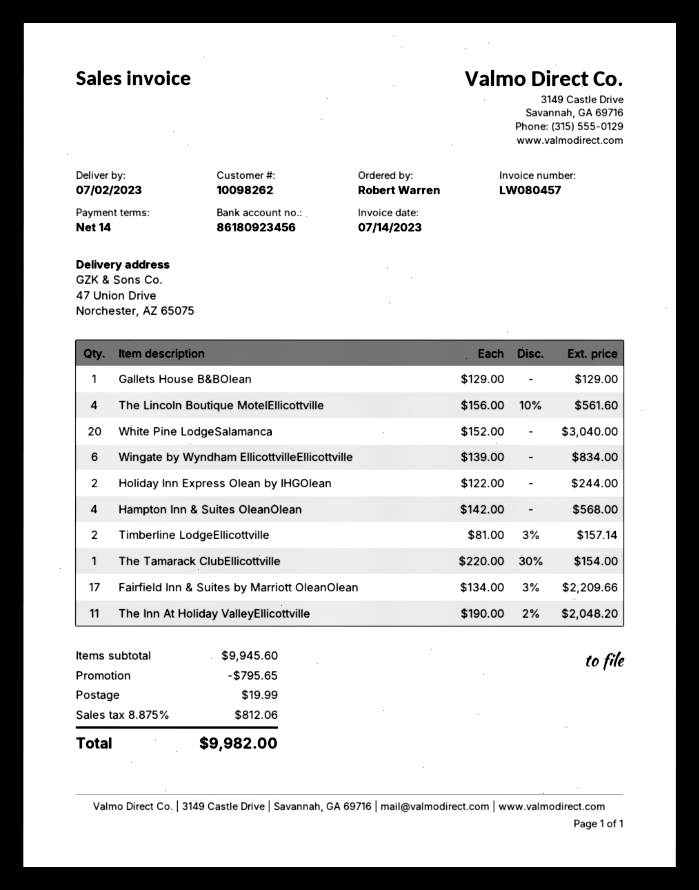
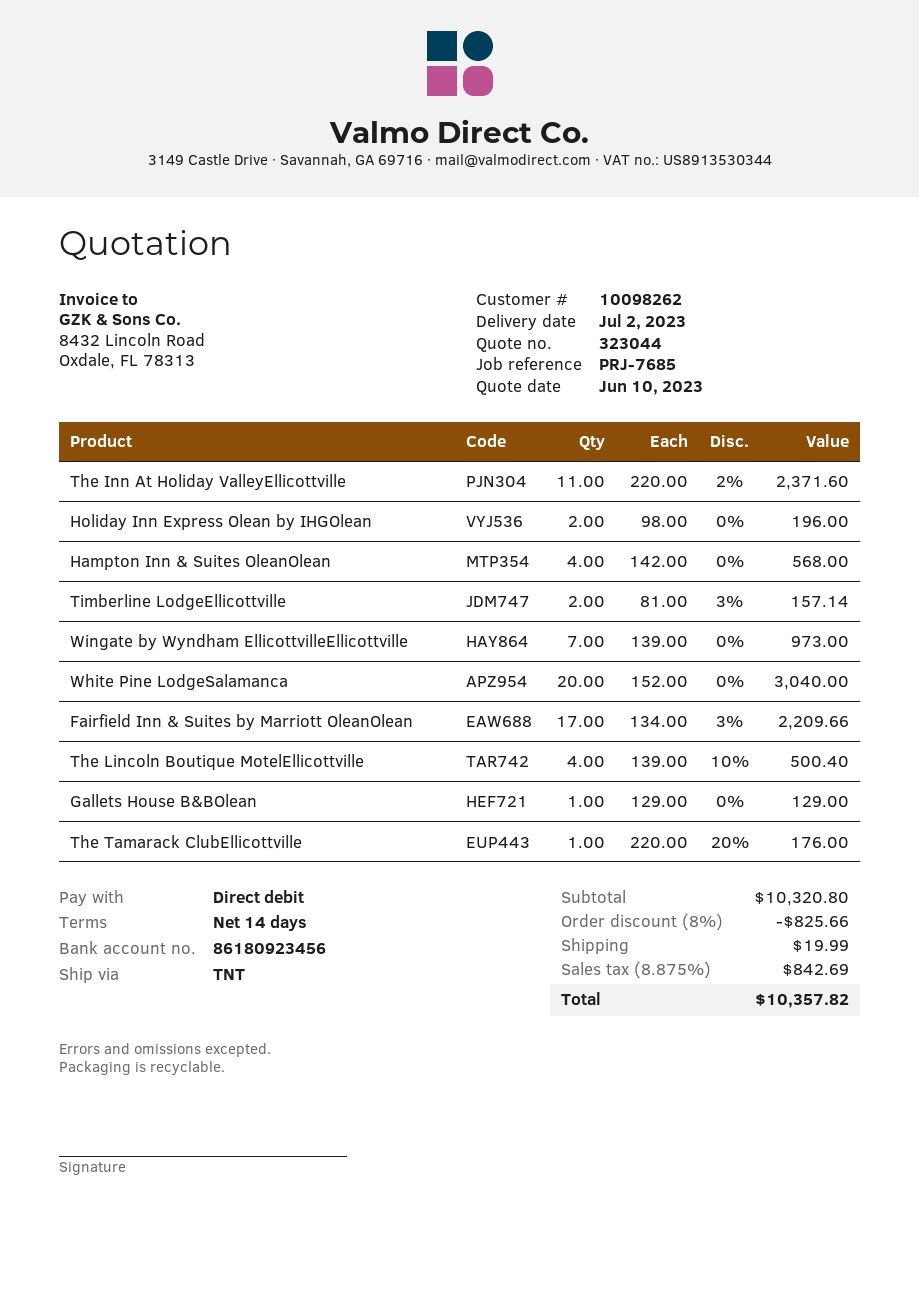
The Lincoln Boutique MotelEllicottville: 4 x 156.00 - 10% = 561.60 -> 4 x 139.00 - 10% = 500.40
Wingate by Wyndham EllicottvilleEllicottville: 6 x 139.00 = 834.00 -> 7 x 139.00 = 973.00
Holiday Inn Express Olean by IHGOlean: 2 x 122.00 = 244.00 -> 2 x 98.00 = 196.00
The Tamarack ClubEllicottville: 1 x 220.00 - 30% = 154.00 -> 1 x 220.00 - 20% = 176.00
The Inn At Holiday ValleyEllicottville: 11 x 190.00 - 2% = 2048.20 -> 11 x 220.00 - 2% = 2371.60
subtotal: 9945.60 -> 10320.80
discount: 795.65 -> 825.66
tax: 8.875% = 812.06 -> 8.875% = 842.69
total: 9982.00 -> 10357.82

